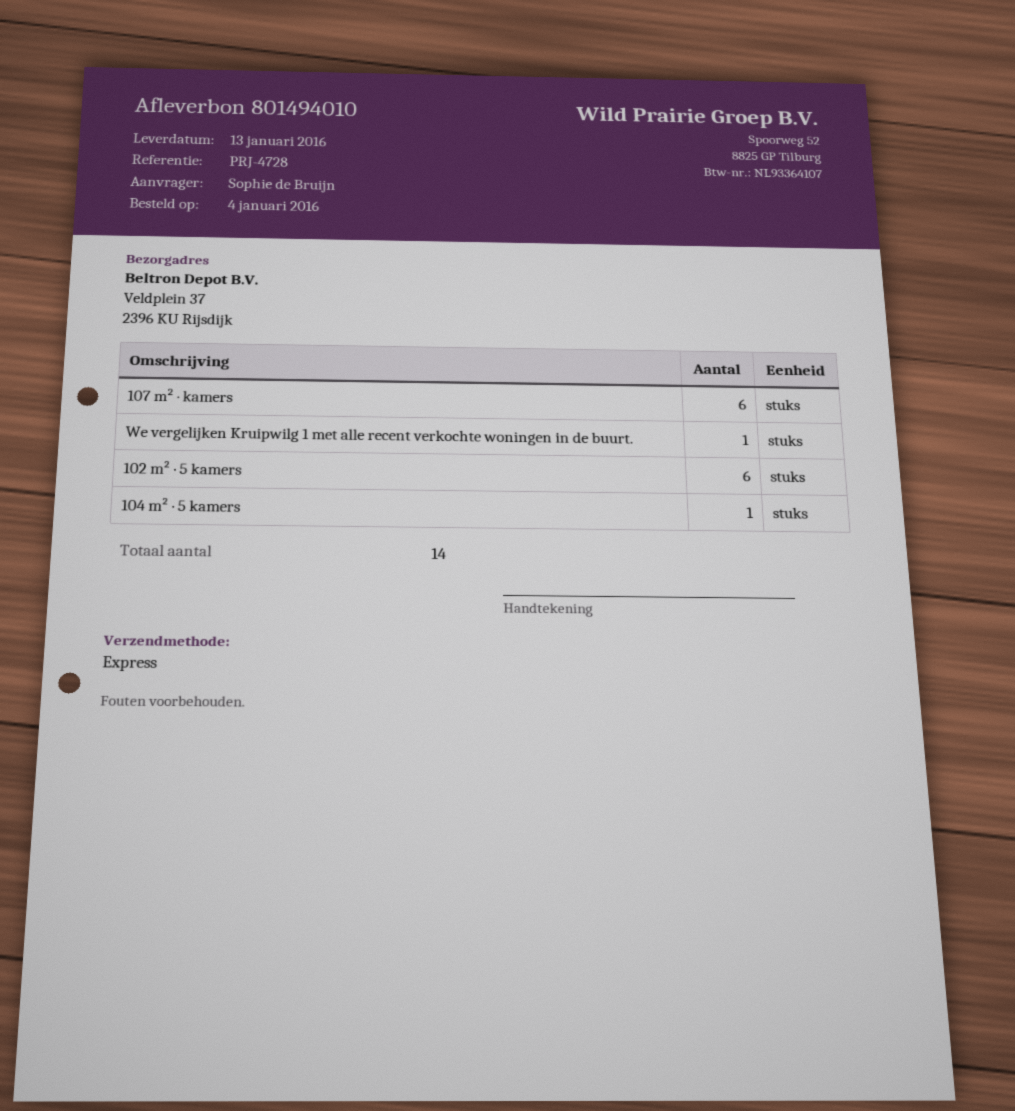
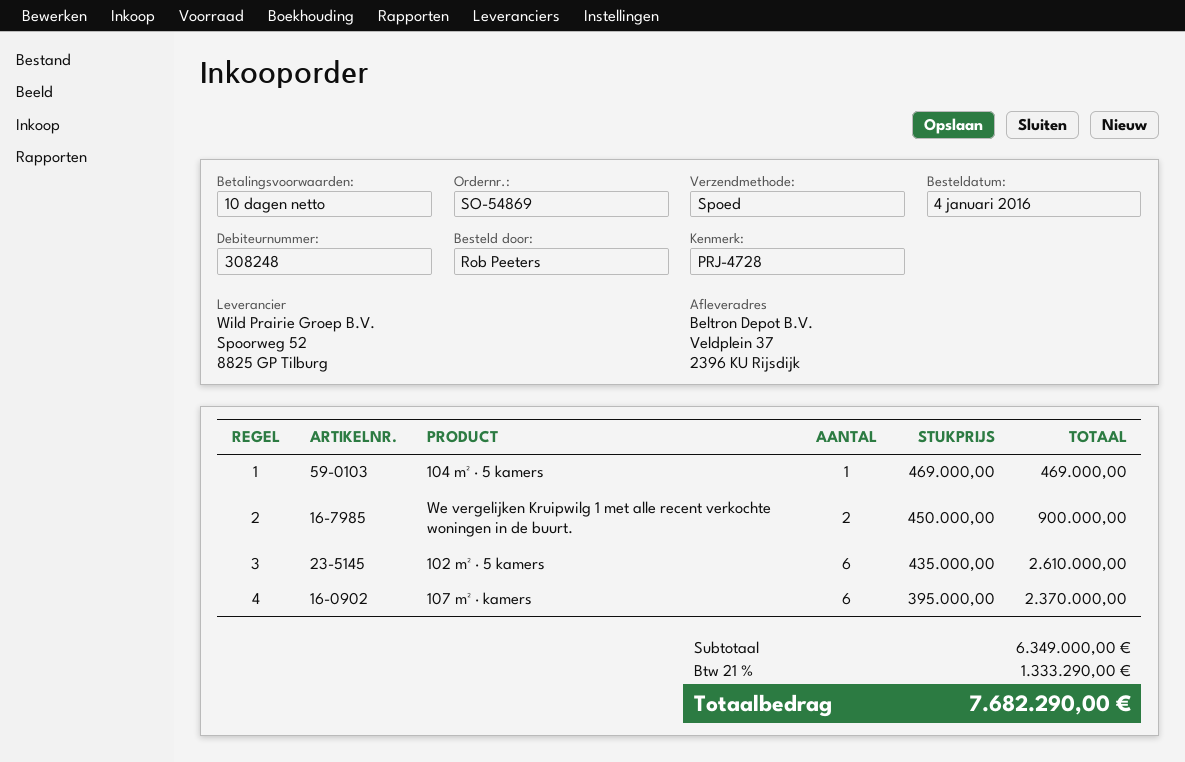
ordered by: Sophie de Bruijn -> Rob Peeters
We vergelijken Kruipwilg 1 met alle recent verkochte woningen in de buurt.: 1 -> 2

